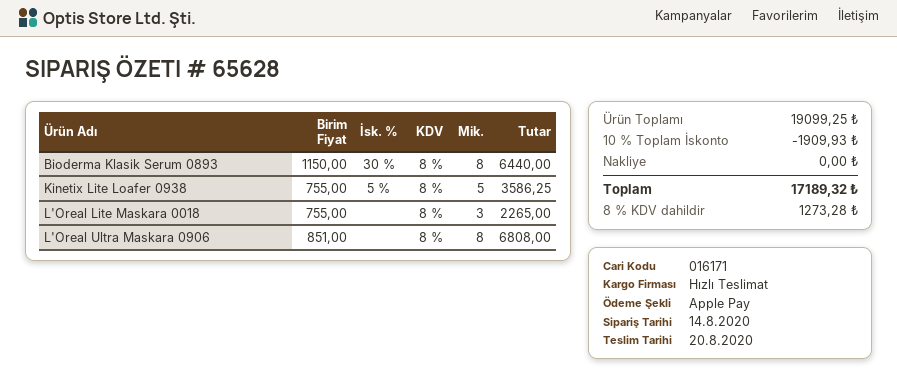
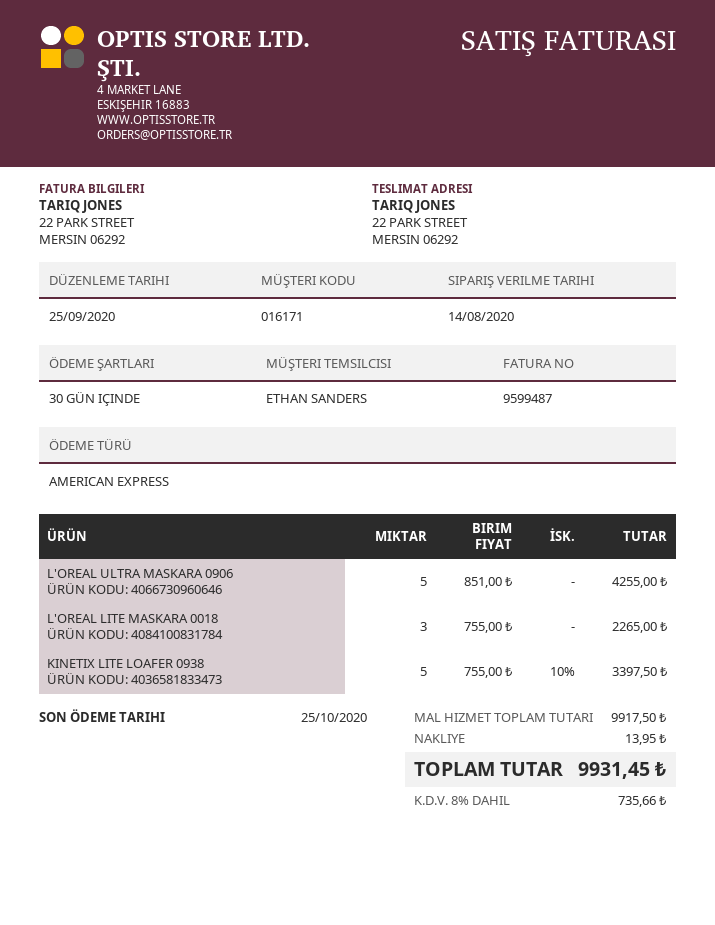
payment method: Apple Pay -> American Express
Bioderma Klasik Serum 0893: 8 x 1150.00 - 30% = 6440.00 -> none
Kinetix Lite Loafer 0938: 5 x 755.00 - 5% = 3586.25 -> 5 x 755.00 - 10% = 3397.50
L'Oreal Ultra Maskara 0906: 8 x 851.00 = 6808.00 -> 5 x 851.00 = 4255.00
subtotal: 19099.25 -> 9917.50
discount: 10% = 1909.93 -> none
shipping: 0.00 -> 13.95
tax: 8% = 1273.28 -> 8% = 735.66
total: 17189.32 -> 9931.45

